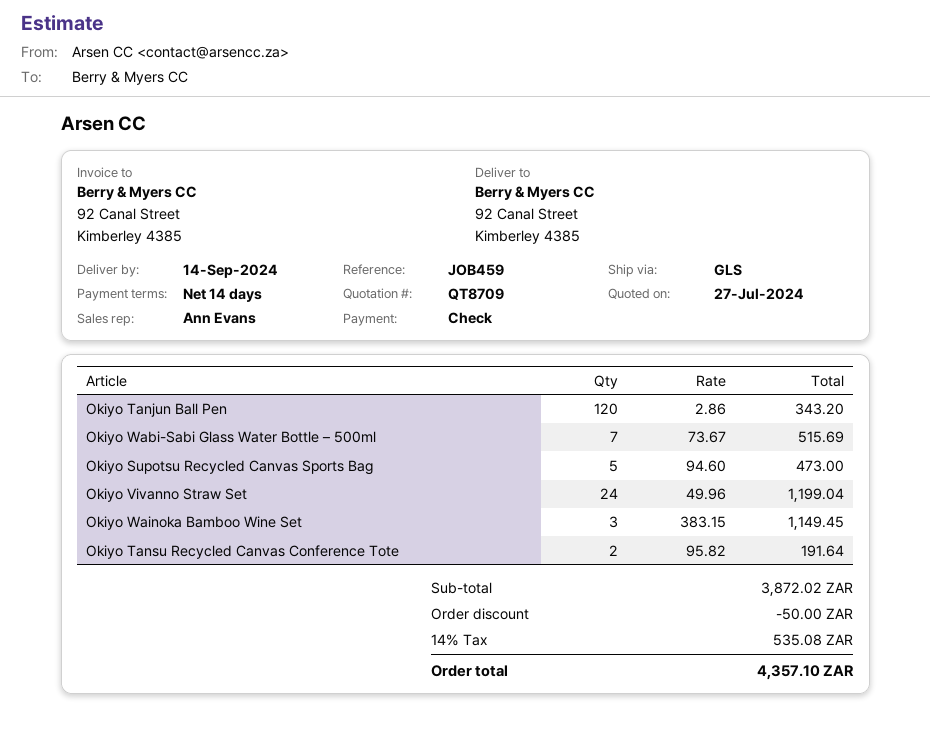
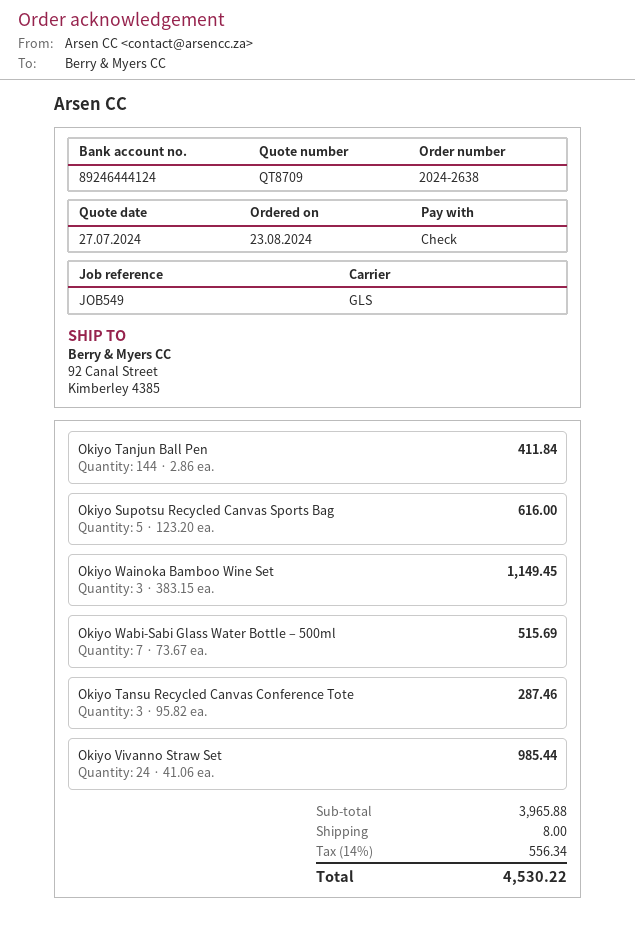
reference: JOB459 -> JOB549
Okiyo Tanjun Ball Pen: 120 x 2.86 = 343.20 -> 144 x 2.86 = 411.84
Okiyo Supotsu Recycled Canvas Sports Bag: 5 x 94.60 = 473.00 -> 5 x 123.20 = 616.00
Okiyo Vivanno Straw Set: 24 x 49.96 = 1199.04 -> 24 x 41.06 = 985.44
Okiyo Tansu Recycled Canvas Conference Tote: 2 x 95.82 = 191.64 -> 3 x 95.82 = 287.46
subtotal: 3872.02 -> 3965.88
discount: 50.00 -> none
shipping: none -> 8.00
tax: 14% = 535.08 -> 14% = 556.34
total: 4357.10 -> 4530.22

